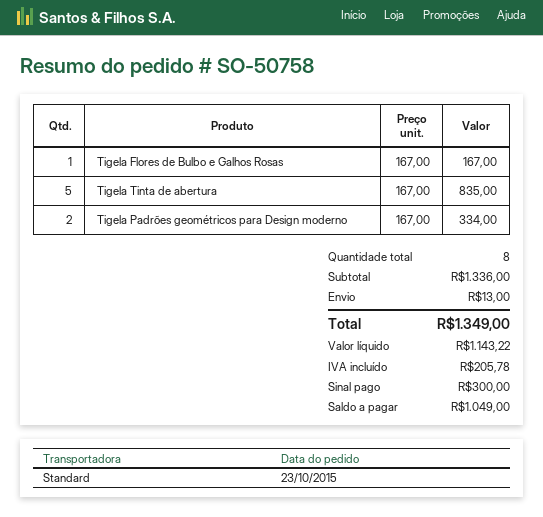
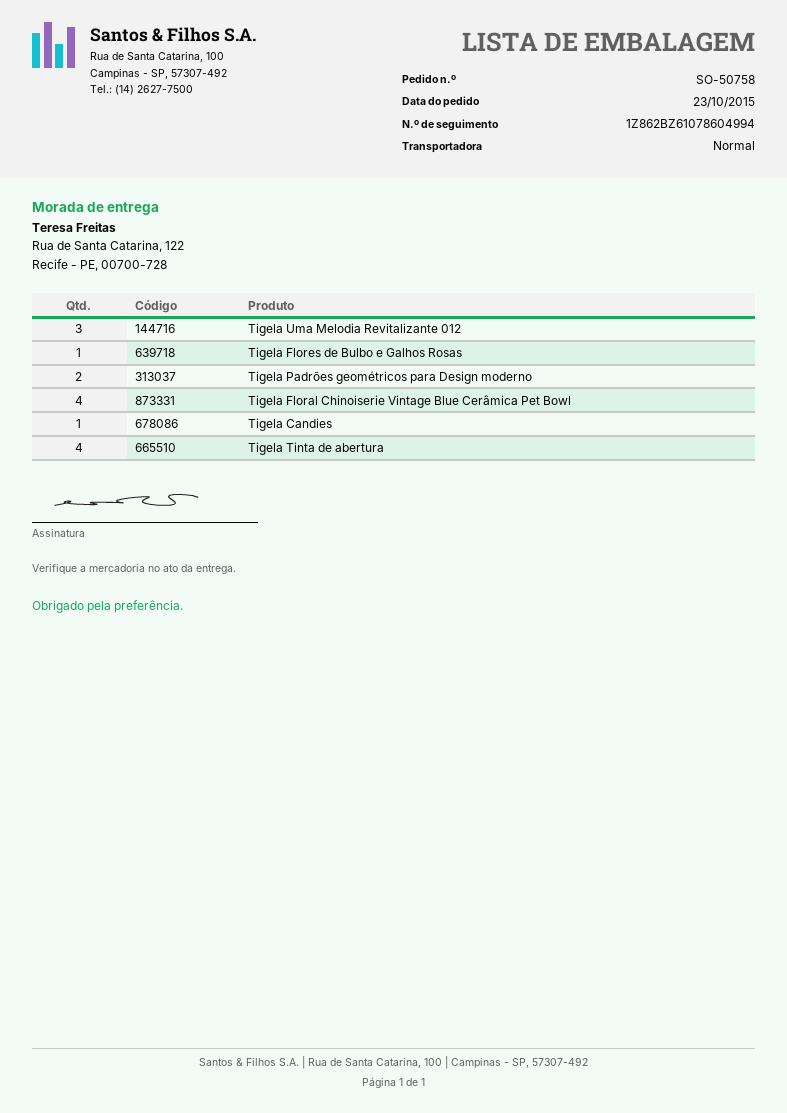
Tigela Tinta de abertura: 5 -> 4
Tigela Uma Melodia Revitalizante 012: none -> 3
Tigela Floral Chinoiserie Vintage Blue Cerâmica Pet Bowl: none -> 4
Tigela Candies: none -> 1

